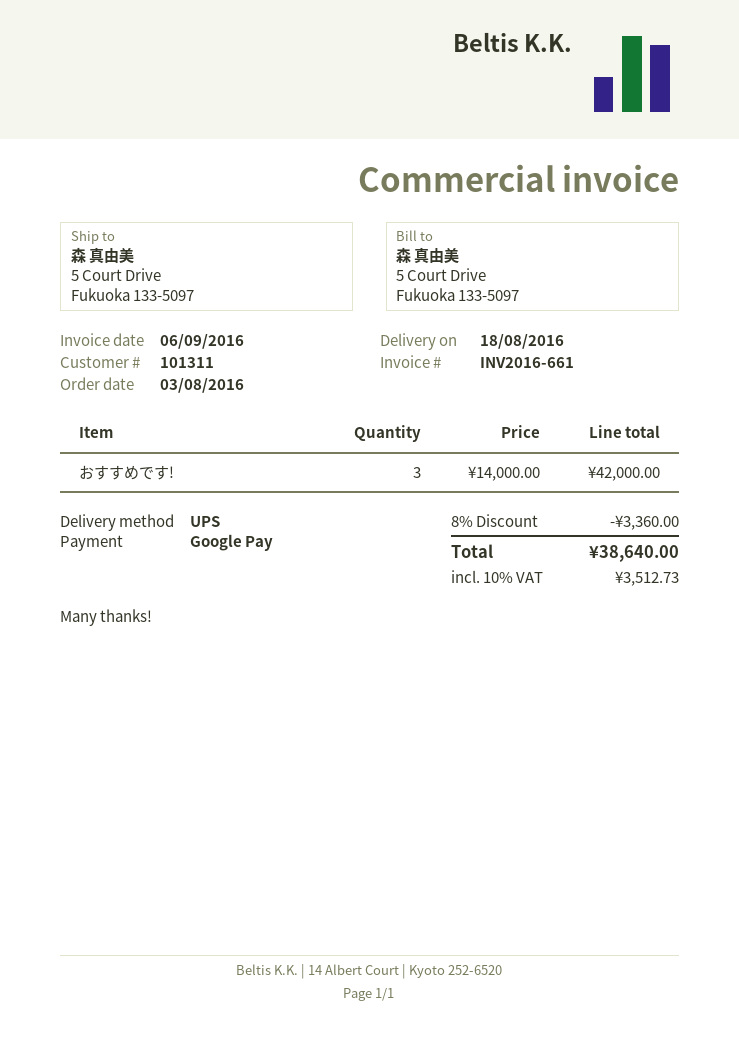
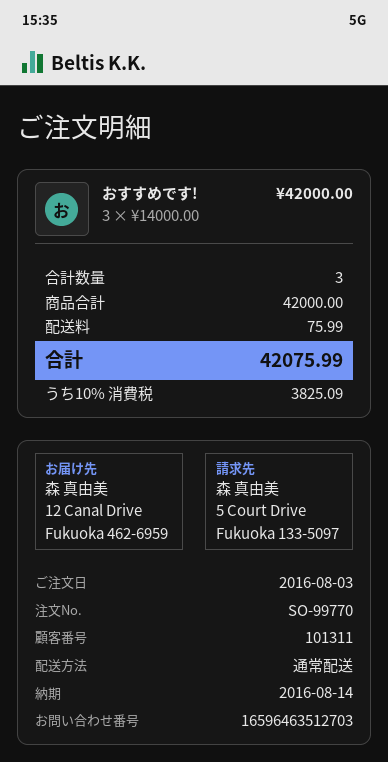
delivery date: 2016-08-18 -> 2016-08-14
shipping method: UPS -> standard
ship to: 5 Court Drive, Fukuoka 133-5097 -> 12 Canal Drive, Fukuoka 462-6959
discount: 8% = 3360.00 -> none
shipping: none -> 75.99
tax: 10% = 3512.73 -> 10% = 3825.09
total: 38640.00 -> 42075.99

